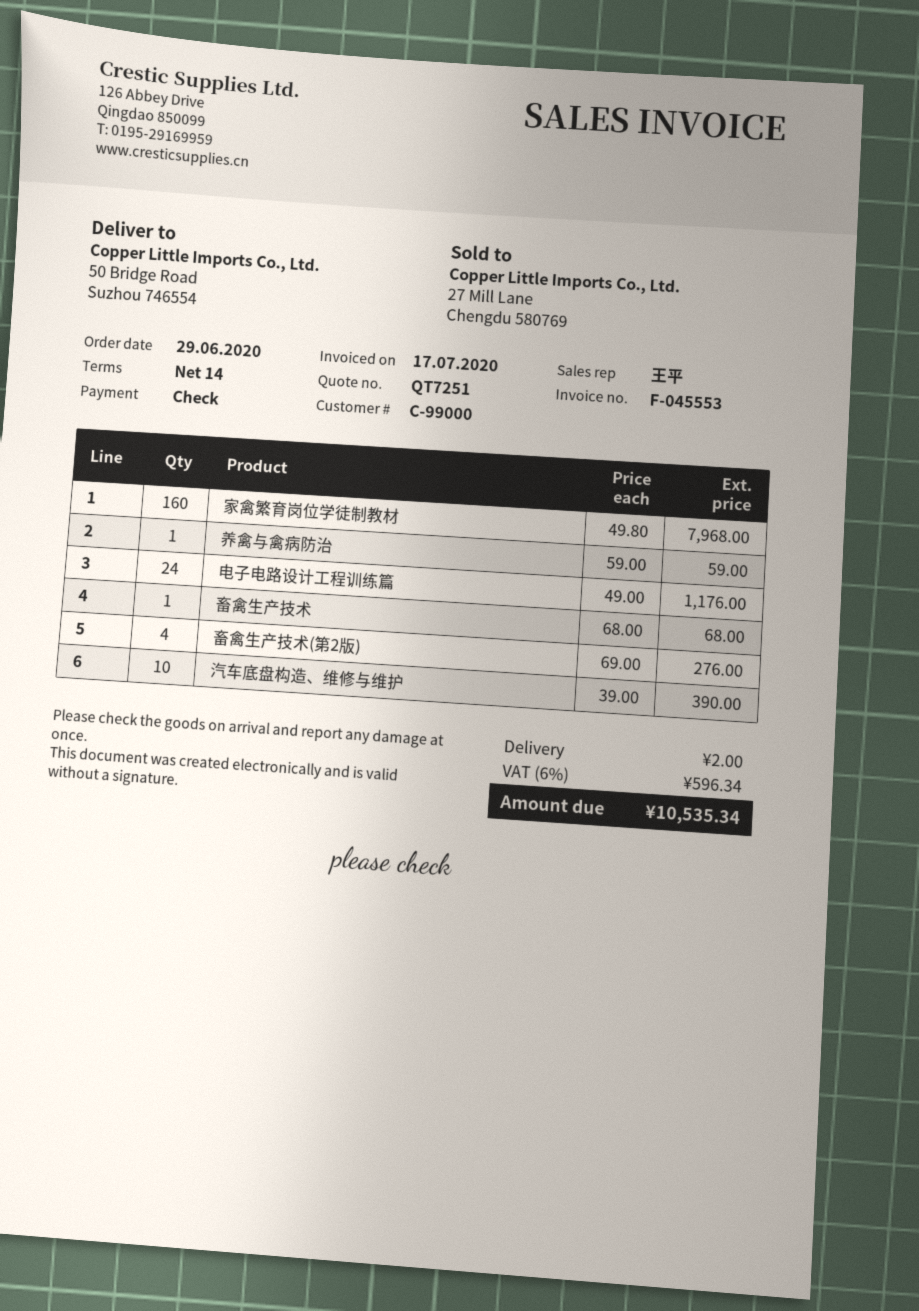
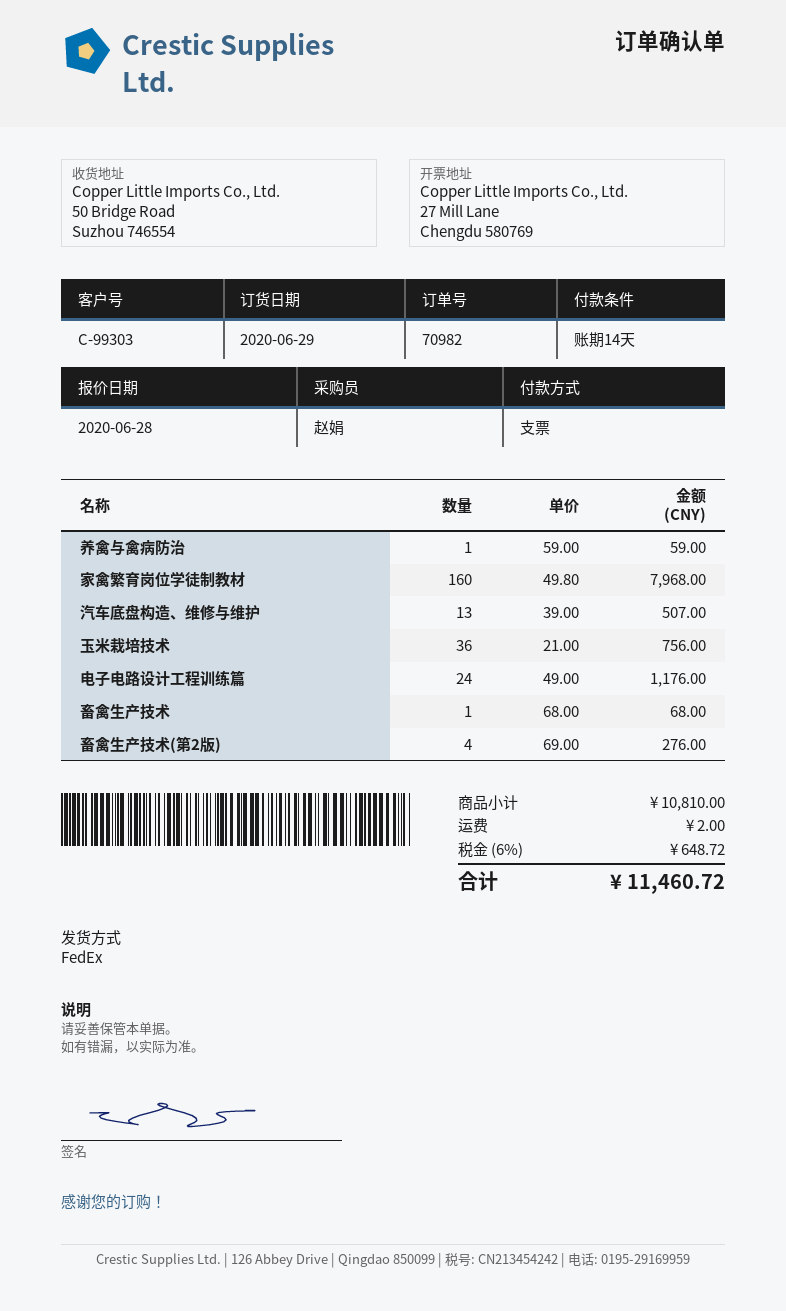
customer number: C-99000 -> C-99303
汽车底盘构造、维修与维护: 10 x 39.00 = 390.00 -> 13 x 39.00 = 507.00
玉米栽培技术: none -> 36 x 21.00 = 756.00
tax: 6% = 596.34 -> 6% = 648.72
total: 10535.34 -> 11460.72

